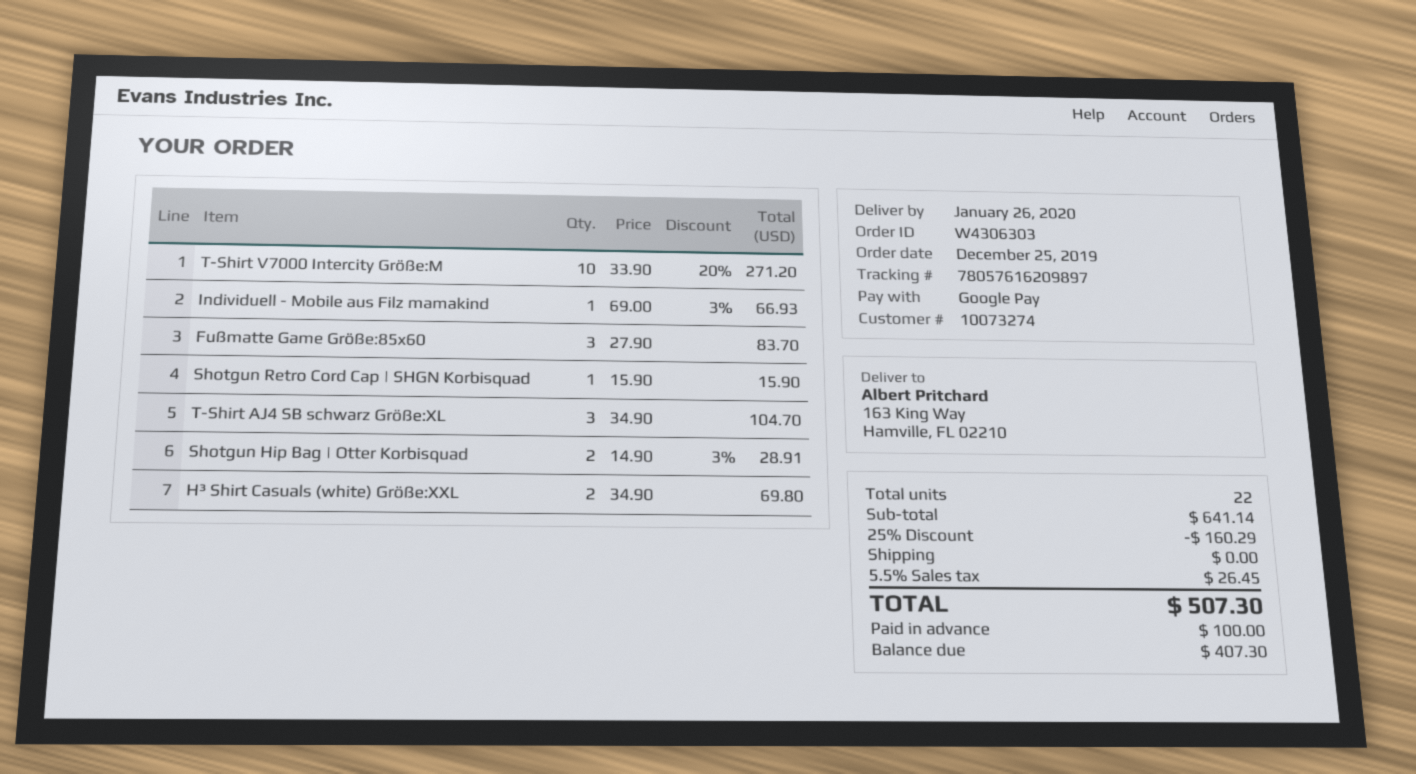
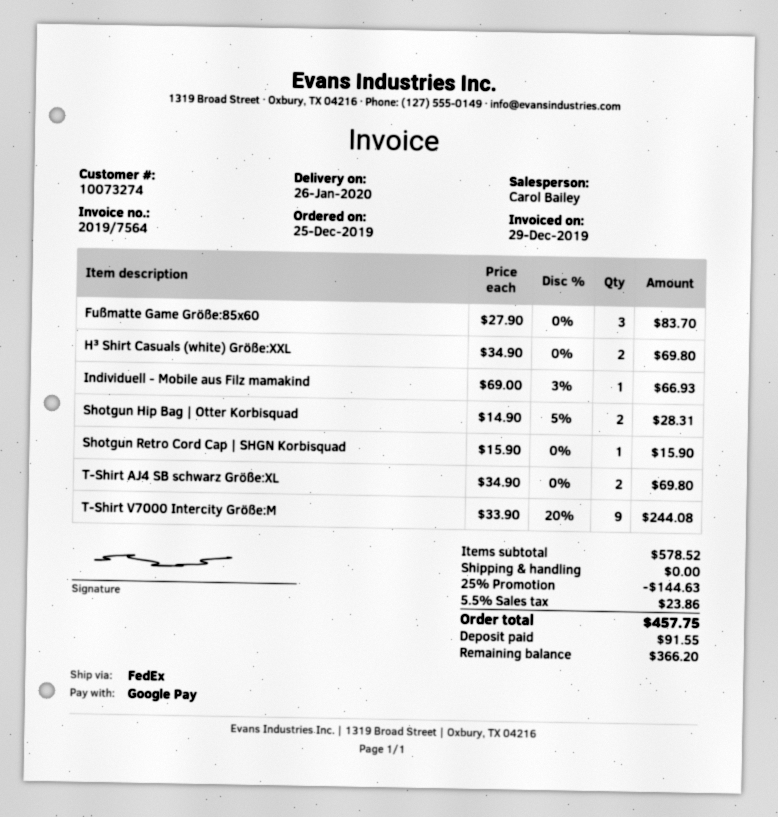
T-Shirt V7000 Intercity Größe:M: 10 x 33.90 - 20% = 271.20 -> 9 x 33.90 - 20% = 244.08
T-Shirt AJ4 SB schwarz Größe:XL: 3 x 34.90 = 104.70 -> 2 x 34.90 = 69.80
Shotgun Hip Bag | Otter Korbisquad: 2 x 14.90 - 3% = 28.91 -> 2 x 14.90 - 5% = 28.31
subtotal: 641.14 -> 578.52
discount: 25% = 160.29 -> 25% = 144.63
tax: 5.5% = 26.45 -> 5.5% = 23.86
total: 507.30 -> 457.75
deposit: 100.00 -> 91.55
balance: 407.30 -> 366.20

